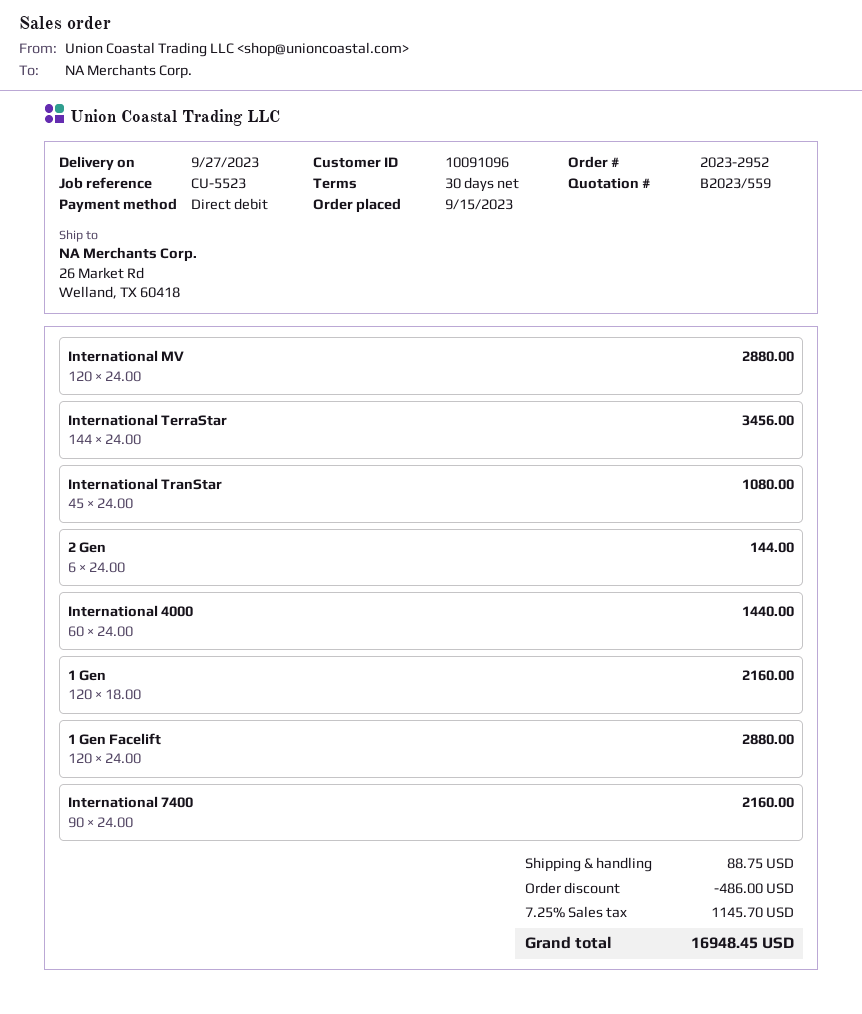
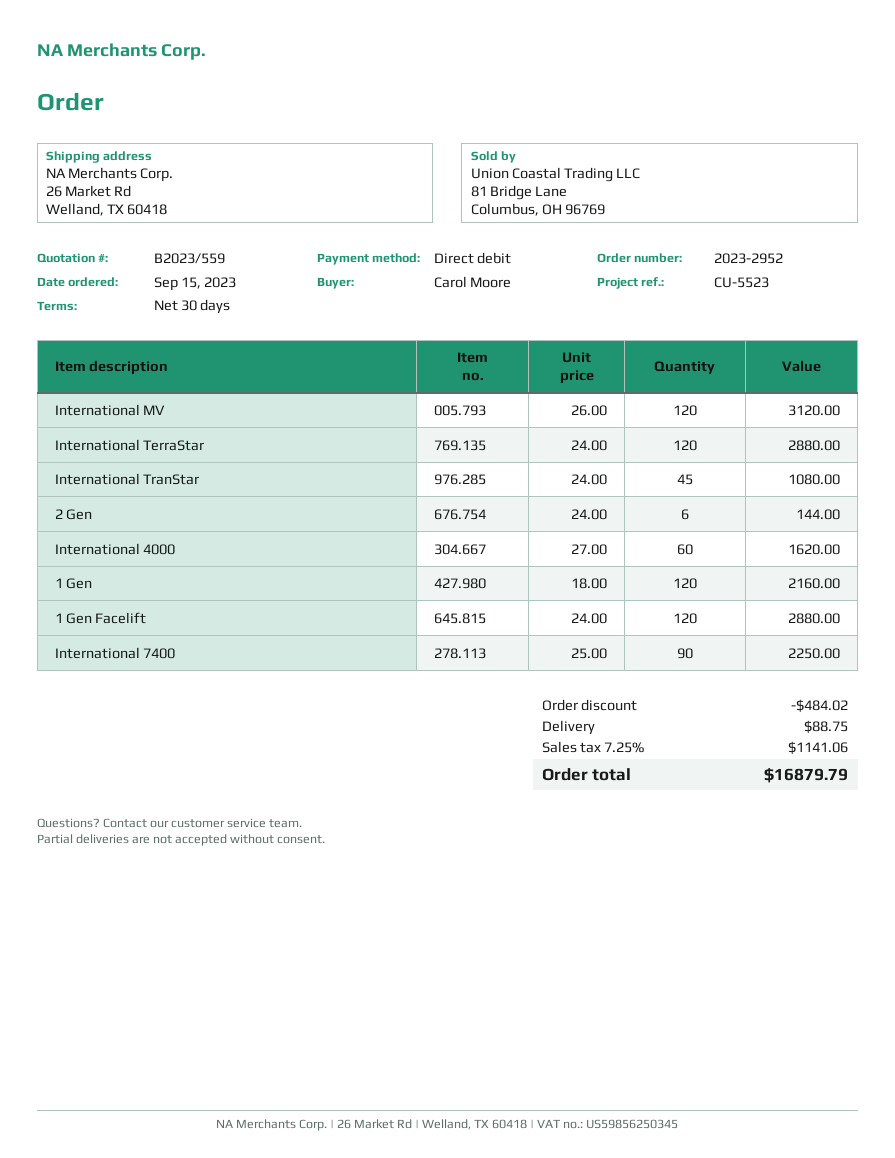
International MV: 120 x 24.00 = 2880.00 -> 120 x 26.00 = 3120.00
International TerraStar: 144 x 24.00 = 3456.00 -> 120 x 24.00 = 2880.00
International 4000: 60 x 24.00 = 1440.00 -> 60 x 27.00 = 1620.00
International 7400: 90 x 24.00 = 2160.00 -> 90 x 25.00 = 2250.00
discount: 486.00 -> 484.02
tax: 7.25% = 1145.70 -> 7.25% = 1141.06
total: 16948.45 -> 16879.79

